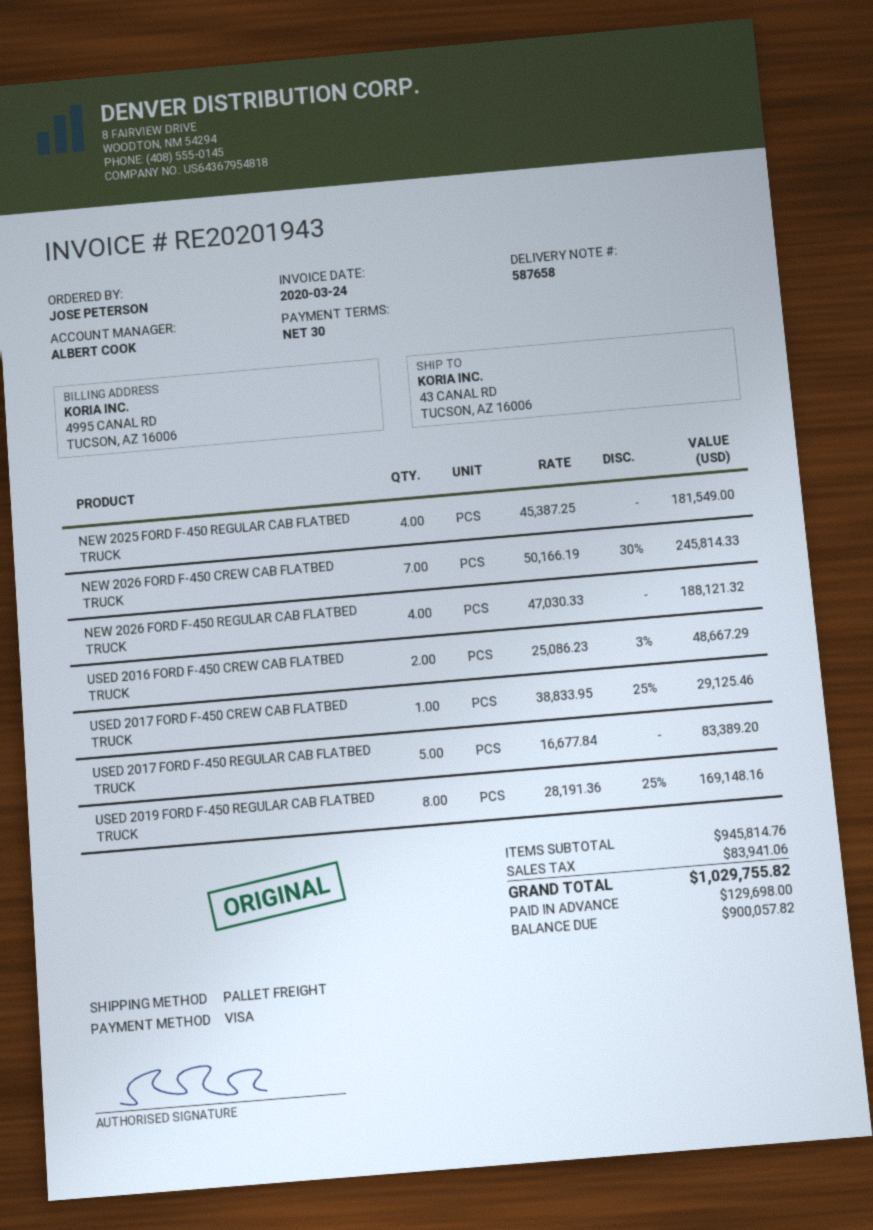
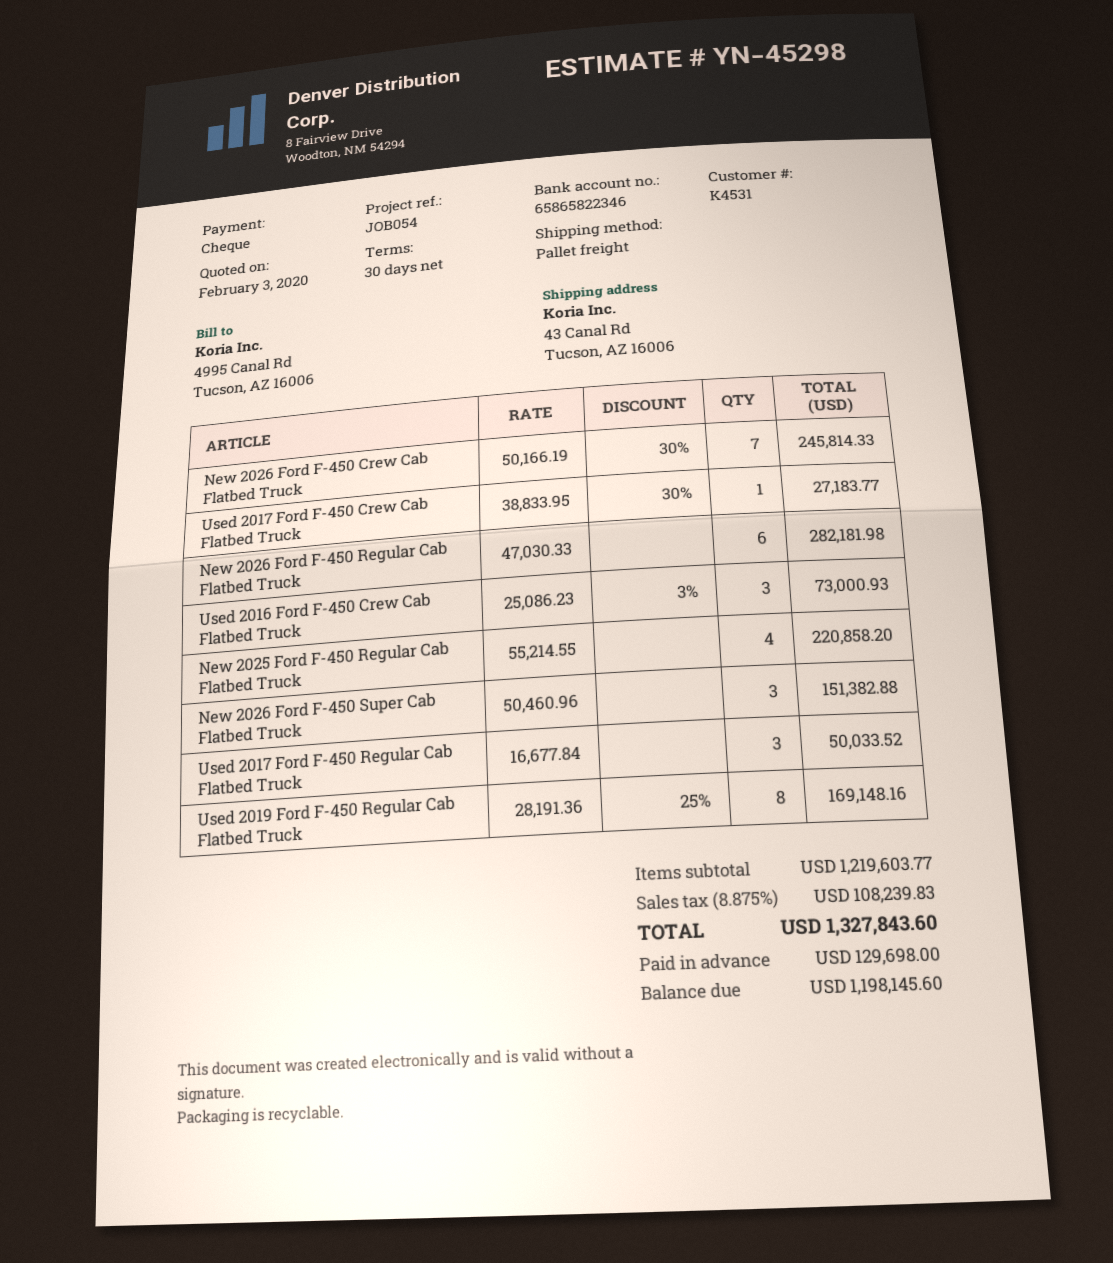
payment method: Visa -> cheque
NEW 2025 FORD F-450 REGULAR CAB FLATBED TRUCK: 4 x 45387.25 = 181549.00 -> 4 x 55214.55 = 220858.20
NEW 2026 FORD F-450 REGULAR CAB FLATBED TRUCK: 4 x 47030.33 = 188121.32 -> 6 x 47030.33 = 282181.98
USED 2016 FORD F-450 CREW CAB FLATBED TRUCK: 2 x 25086.23 - 3% = 48667.29 -> 3 x 25086.23 - 3% = 73000.93
USED 2017 FORD F-450 CREW CAB FLATBED TRUCK: 1 x 38833.95 - 25% = 29125.46 -> 1 x 38833.95 - 30% = 27183.77
USED 2017 FORD F-450 REGULAR CAB FLATBED TRUCK: 5 x 16677.84 = 83389.20 -> 3 x 16677.84 = 50033.52
New 2026 Ford F-450 Super Cab Flatbed Truck: none -> 3 x 50460.96 = 151382.88
subtotal: 945814.76 -> 1219603.77
tax: 83941.06 -> 108239.83
total: 1029755.82 -> 1327843.60
balance: 900057.82 -> 1198145.60

